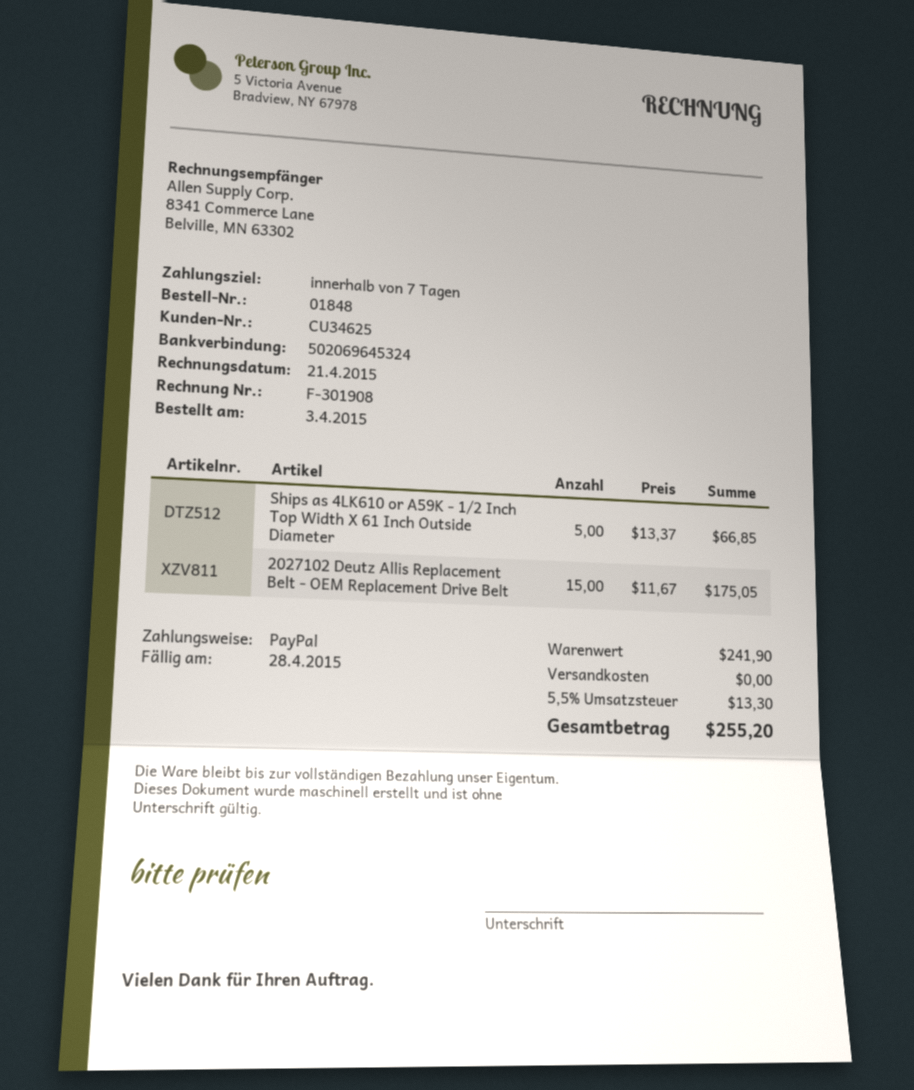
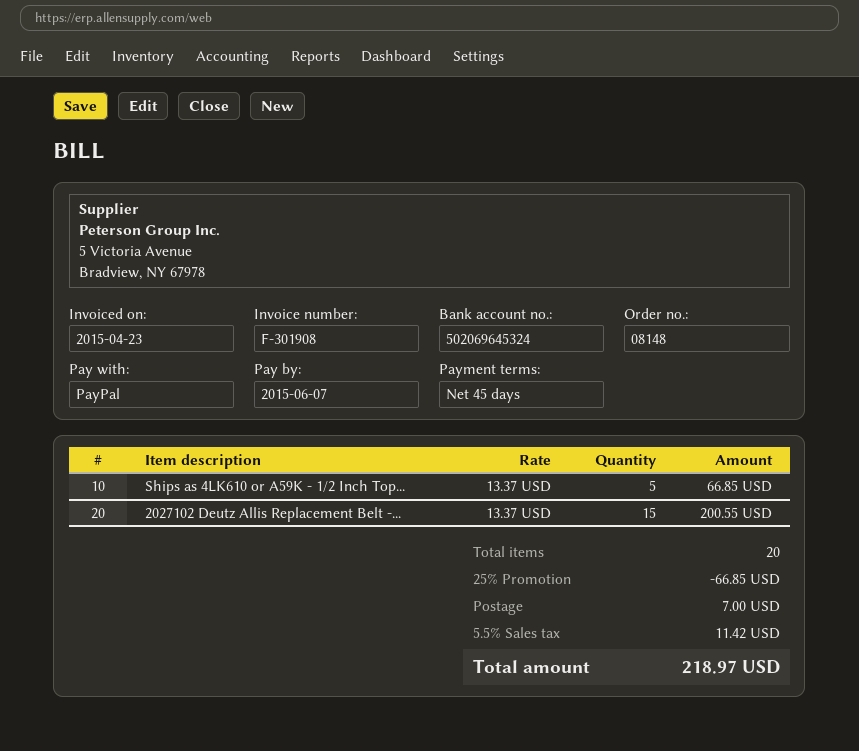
order number: 01848 -> 08148
invoice date: 2015-04-21 -> 2015-04-23
payment terms: 7 days -> 45 days
due date: 2015-04-28 -> 2015-06-07
2027102 Deutz Allis Replacement Belt - OEM Replacement Drive Belt: 15 x 11.67 = 175.05 -> 15 x 13.37 = 200.55
discount: none -> 25% = 66.85
shipping: 0.00 -> 7.00
tax: 5.5% = 13.30 -> 5.5% = 11.42
total: 255.20 -> 218.97

